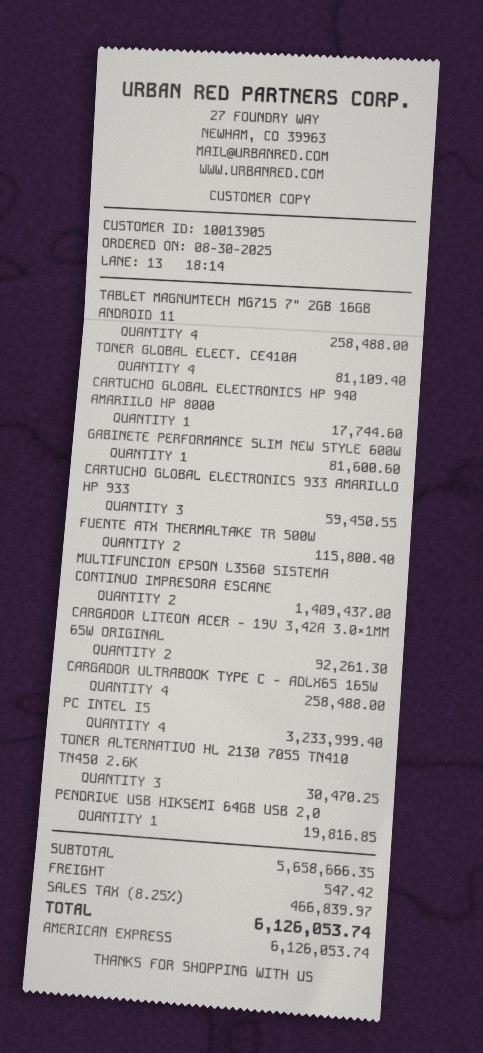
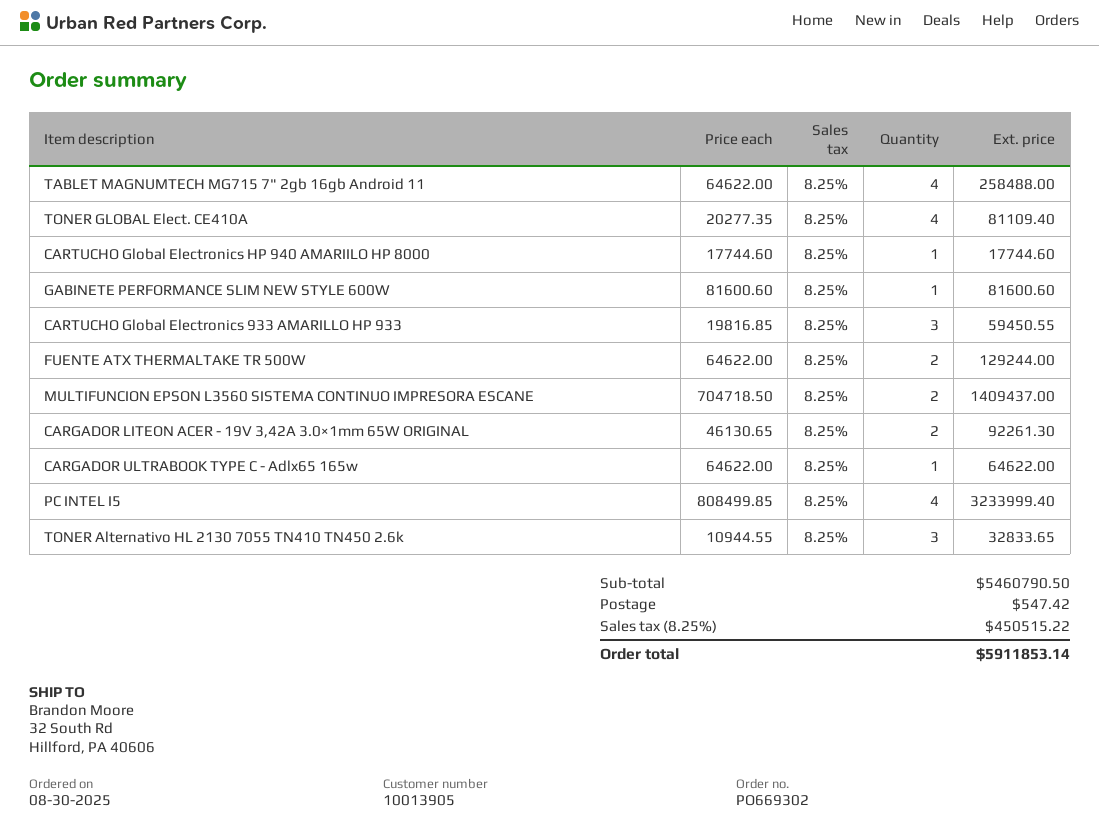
FUENTE ATX THERMALTAKE TR 500W: 2 for 115800.40 -> 2 for 129244.00
CARGADOR ULTRABOOK TYPE C - ADLX65 165W: 4 for 258488.00 -> 1 for 64622.00
TONER ALTERNATIVO HL 2130 7055 TN410 TN450 2.6K: 3 for 30470.25 -> 3 for 32833.65
PENDRIVE USB HIKSEMI 64GB USB 2,0: 1 for 19816.85 -> none
subtotal: 5658666.35 -> 5460790.50
tax: 8.25% = 466839.97 -> 8.25% = 450515.22
total: 6126053.74 -> 5911853.14

